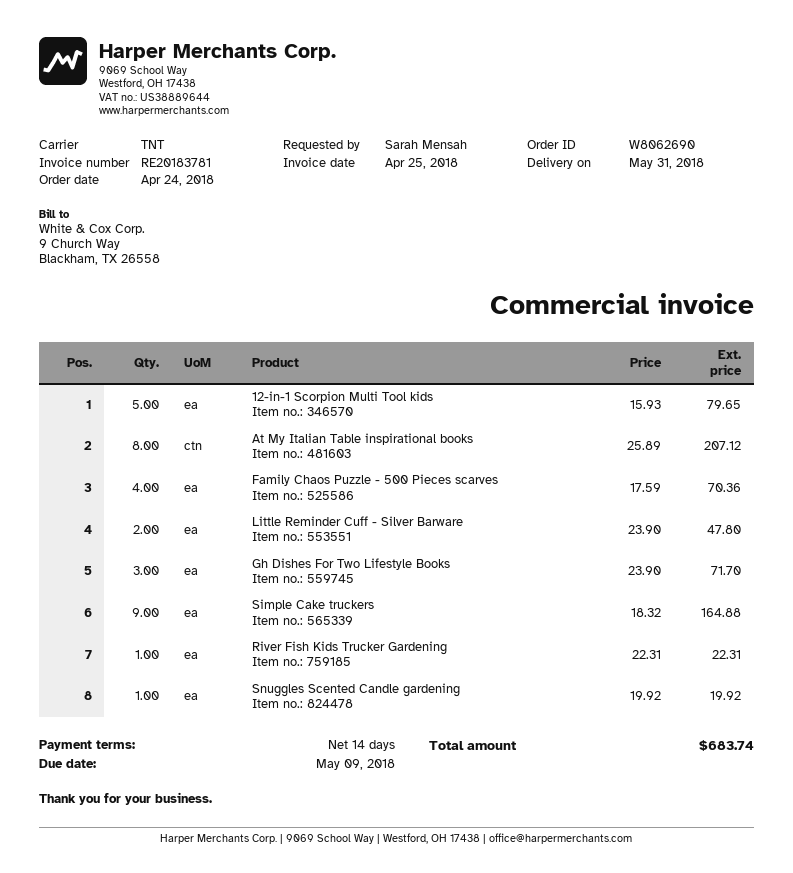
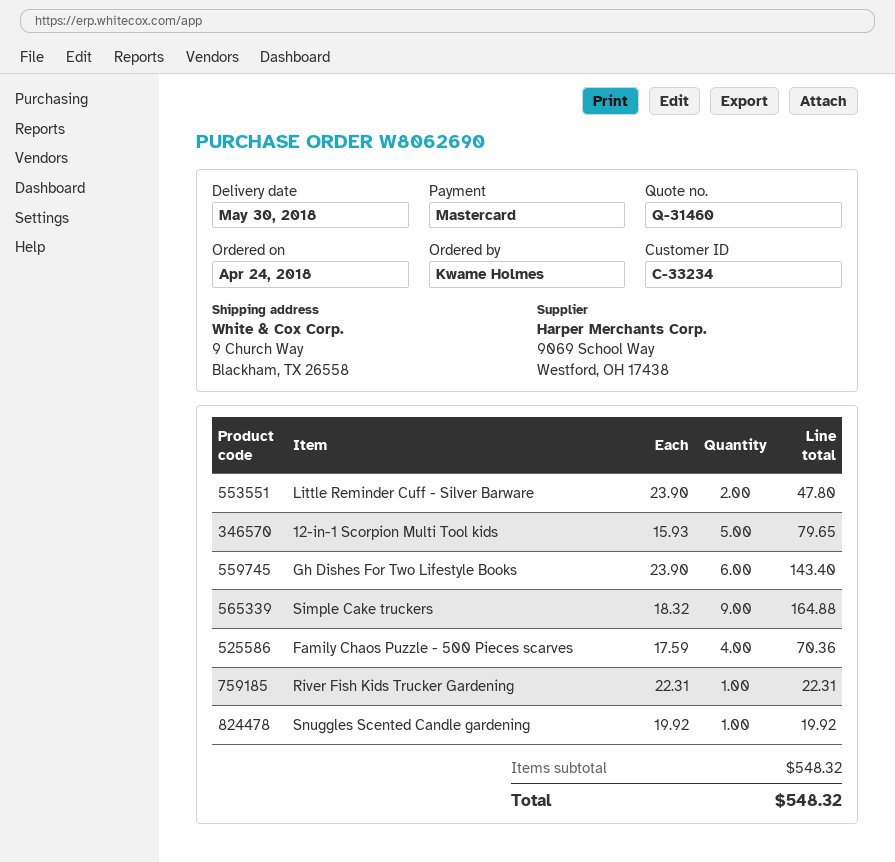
delivery date: 2018-05-31 -> 2018-05-30
ordered by: Sarah Mensah -> Kwame Holmes
At My Italian Table inspirational books: 8 x 25.89 = 207.12 -> none
Gh Dishes For Two Lifestyle Books: 3 x 23.90 = 71.70 -> 6 x 23.90 = 143.40
total: 683.74 -> 548.32

